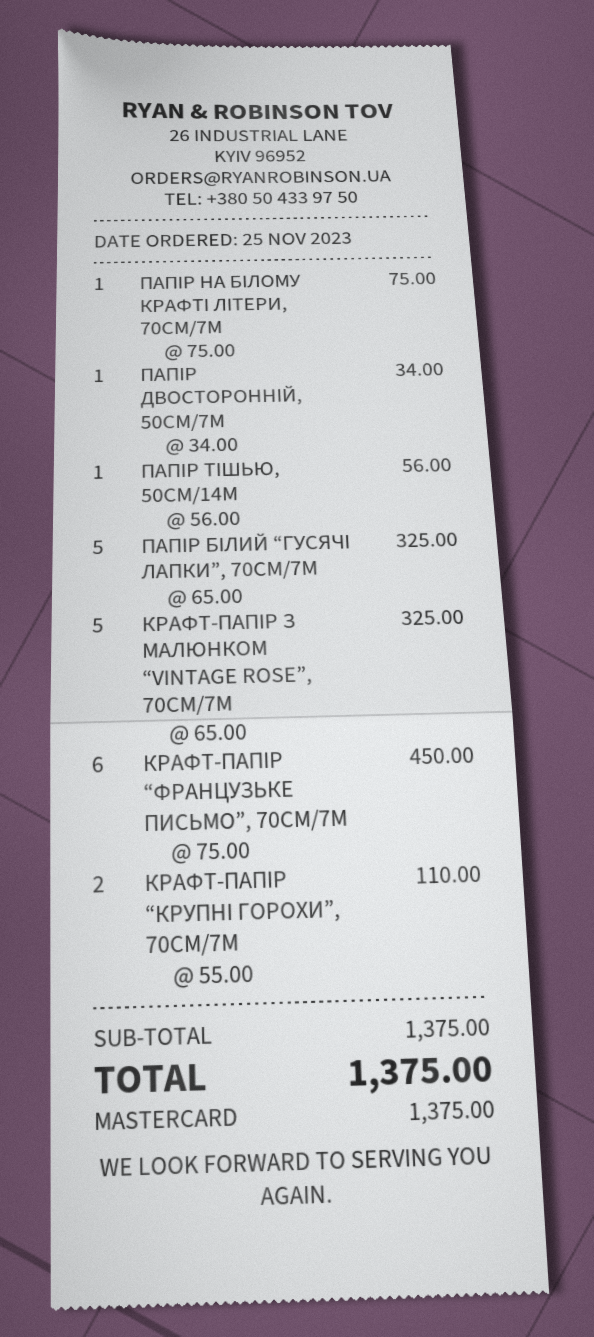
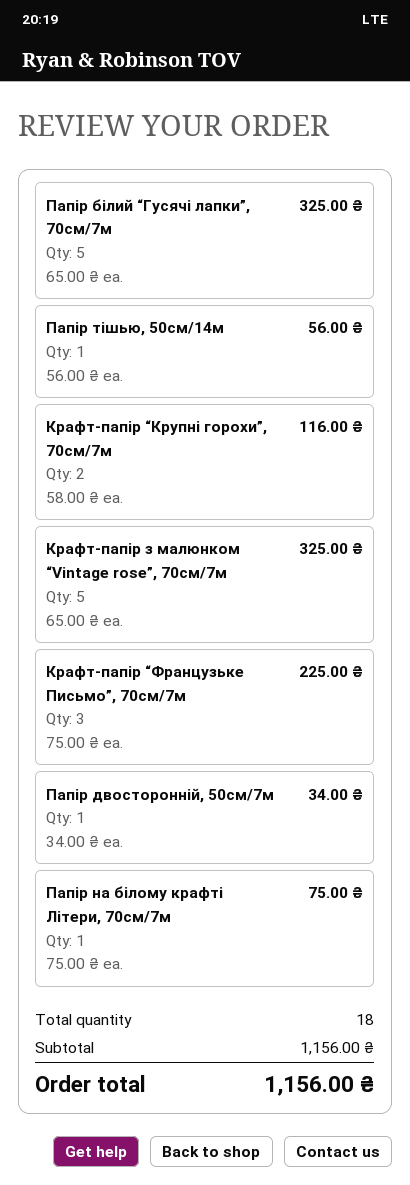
КРАФТ-ПАПІР “ФРАНЦУЗЬКЕ ПИСЬМО”, 70СМ/7М: 6 x 75.00 = 450.00 -> 3 x 75.00 = 225.00
КРАФТ-ПАПІР “КРУПНІ ГОРОХИ”, 70СМ/7М: 2 x 55.00 = 110.00 -> 2 x 58.00 = 116.00
subtotal: 1375.00 -> 1156.00
total: 1375.00 -> 1156.00

